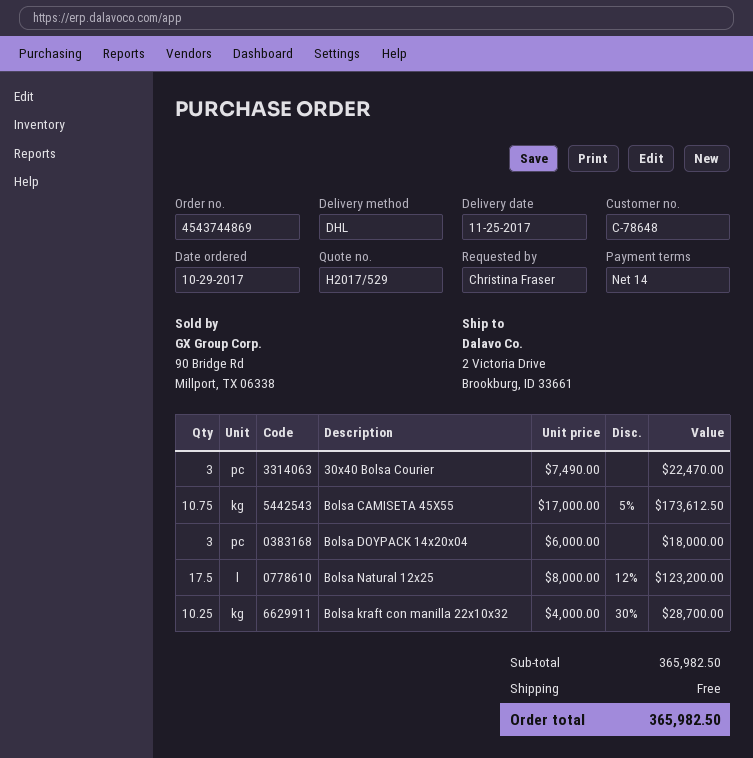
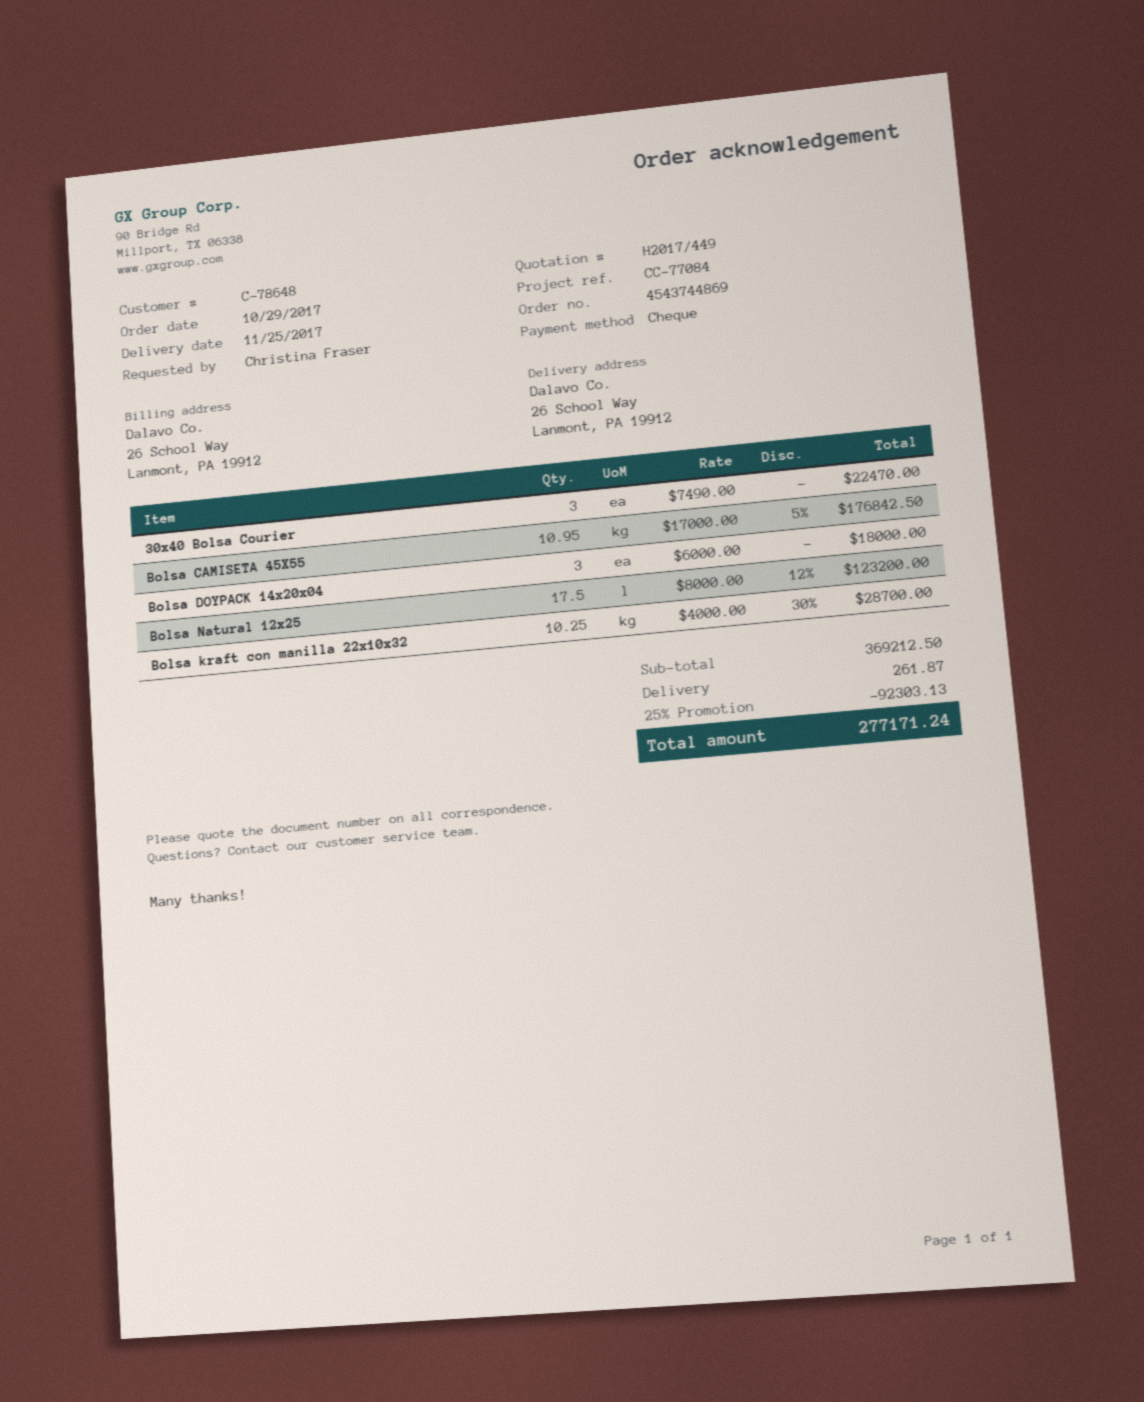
quote number: H2017/529 -> H2017/449
ship to: 2 Victoria Drive, Brookburg, ID 33661 -> 26 School Way, Lanmont, PA 19912
Bolsa CAMISETA 45X55: 10.75 x 17000.00 - 5% = 173612.50 -> 10.95 x 17000.00 - 5% = 176842.50
subtotal: 365982.50 -> 369212.50
discount: none -> 25% = 92303.13
shipping: 0.00 -> 261.87
total: 365982.50 -> 277171.24

